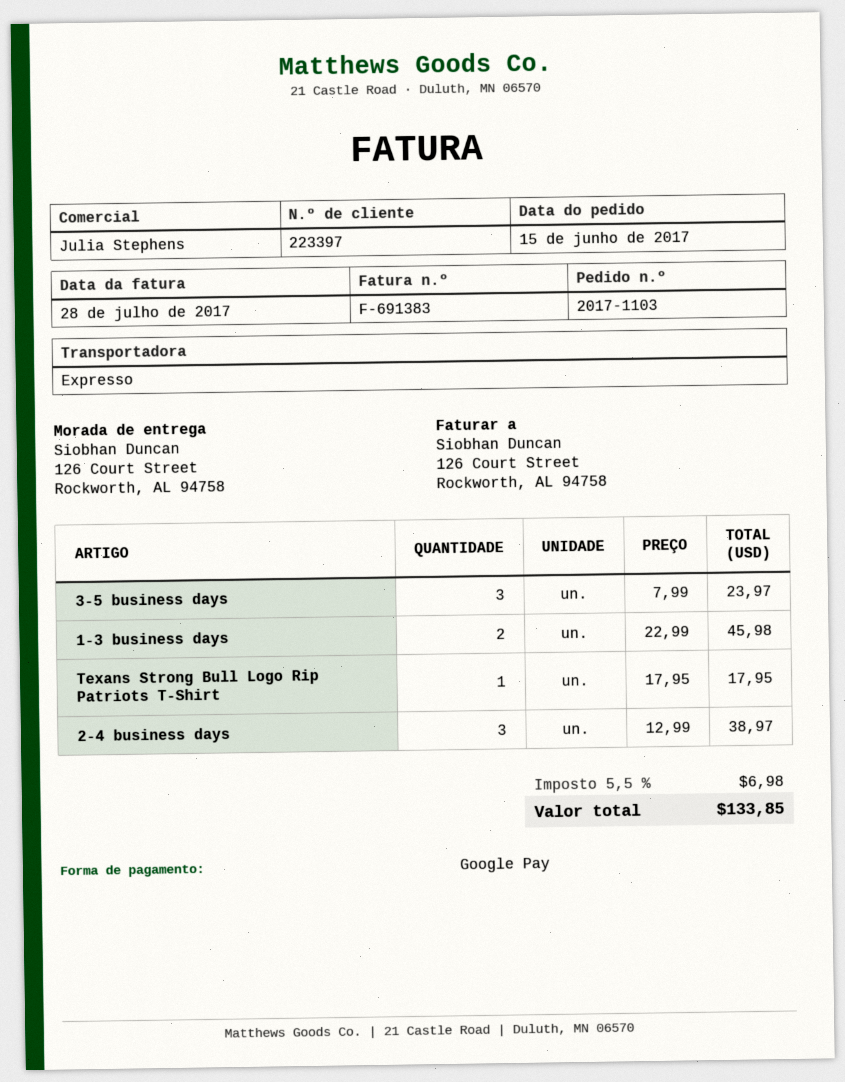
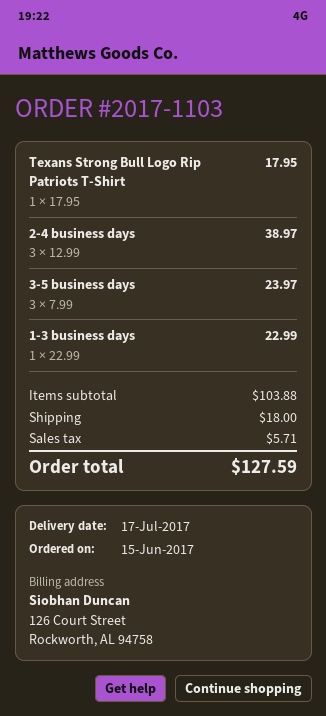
1-3 business days: 2 x 22.99 = 45.98 -> 1 x 22.99 = 22.99
shipping: none -> 18.00
tax: 6.98 -> 5.71
total: 133.85 -> 127.59

